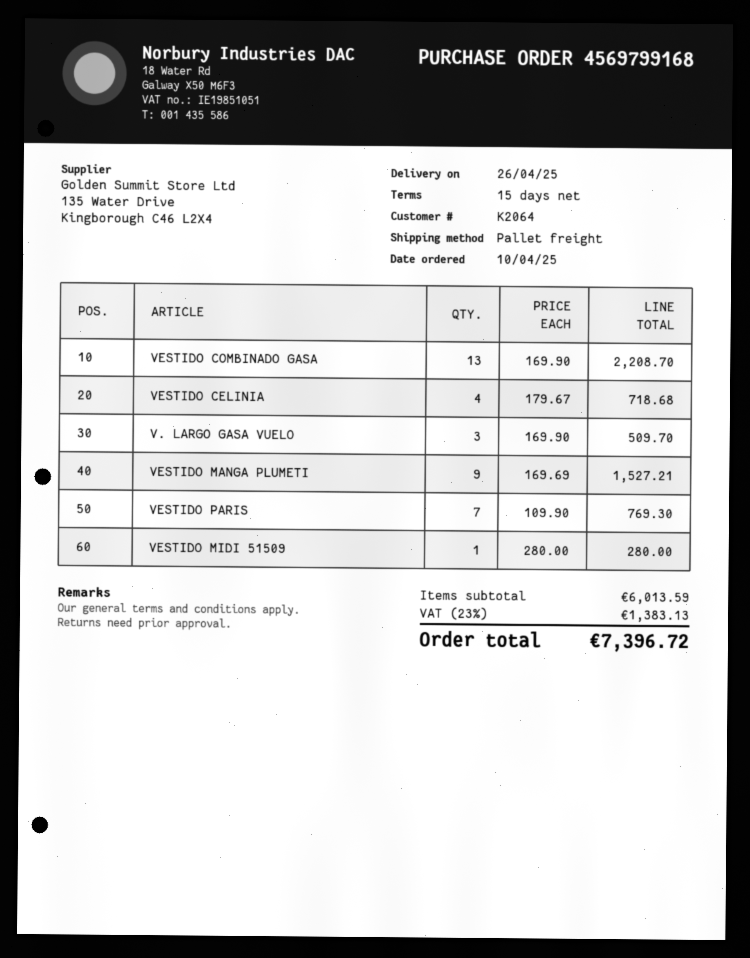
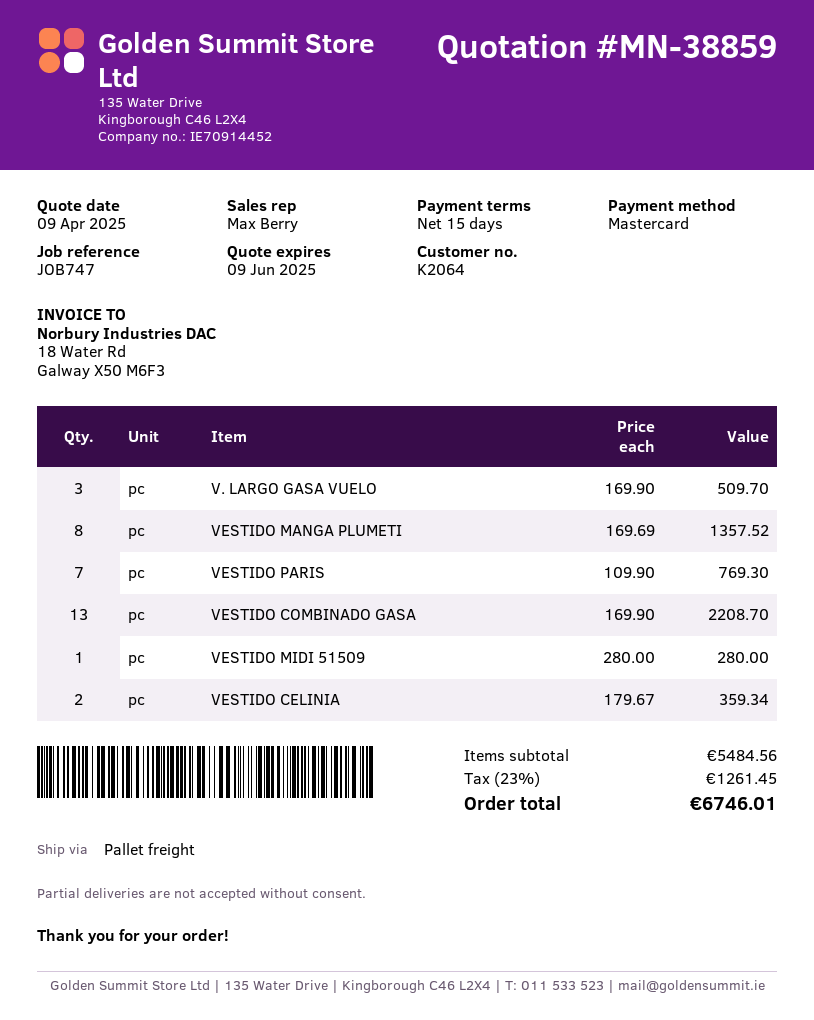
VESTIDO CELINIA: 4 x 179.67 = 718.68 -> 2 x 179.67 = 359.34
VESTIDO MANGA PLUMETI: 9 x 169.69 = 1527.21 -> 8 x 169.69 = 1357.52
subtotal: 6013.59 -> 5484.56
tax: 23% = 1383.13 -> 23% = 1261.45
total: 7396.72 -> 6746.01

